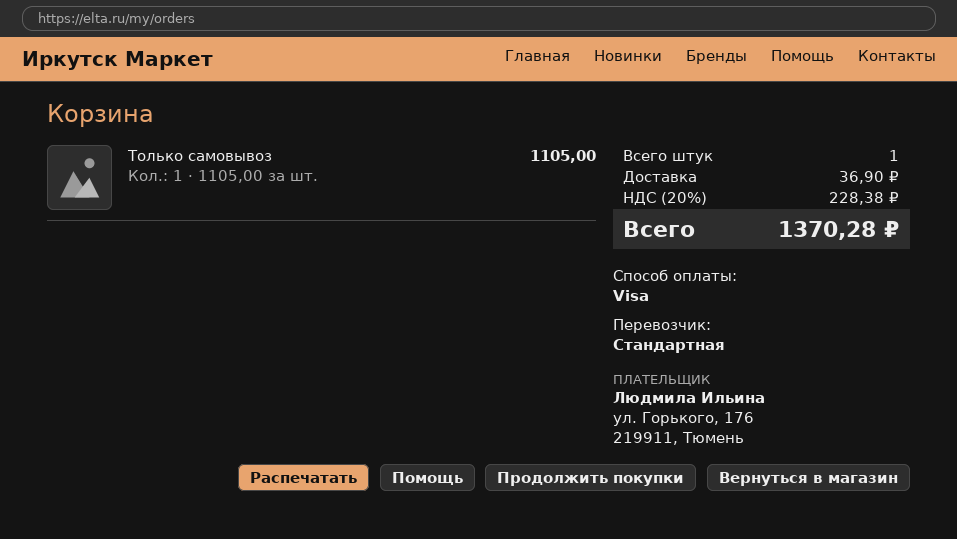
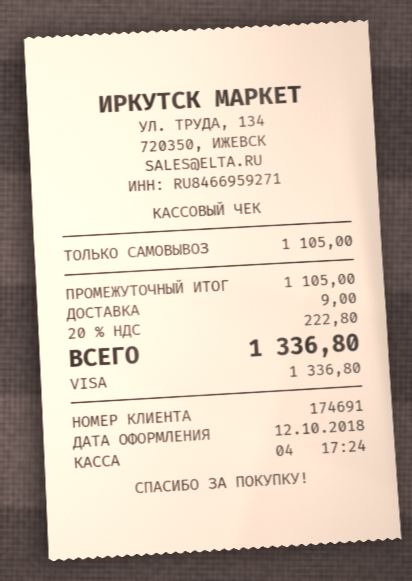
shipping: 36.90 -> 9.00
tax: 20% = 228.38 -> 20% = 222.80
total: 1370.28 -> 1336.80

